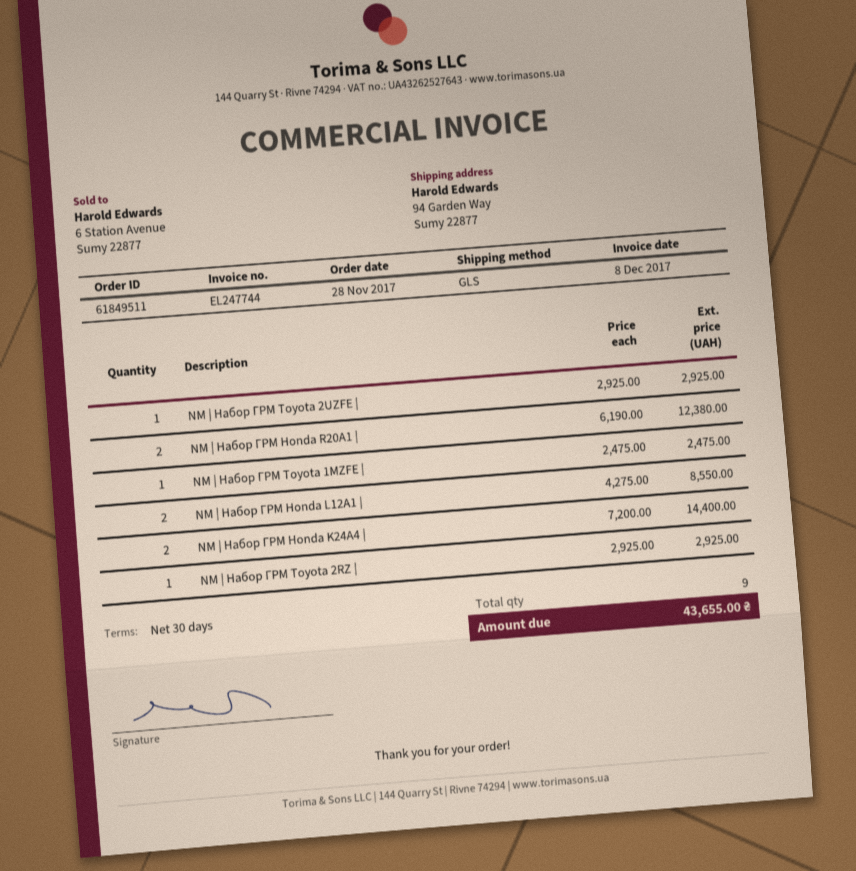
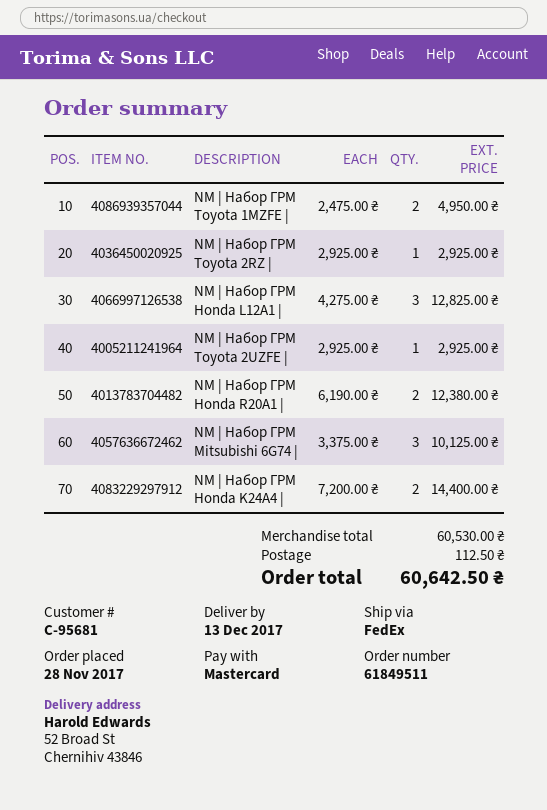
shipping method: GLS -> FedEx
ship to: 94 Garden Way, Sumy 22877 -> 52 Broad St, Chernihiv 43846
NM | Набор ГРМ Toyota 1MZFE |: 1 x 2475.00 = 2475.00 -> 2 x 2475.00 = 4950.00
NM | Набор ГРМ Honda L12A1 |: 2 x 4275.00 = 8550.00 -> 3 x 4275.00 = 12825.00
NM | Набор ГРМ Mitsubishi 6G74 |: none -> 3 x 3375.00 = 10125.00
shipping: none -> 112.50
total: 43655.00 -> 60642.50

